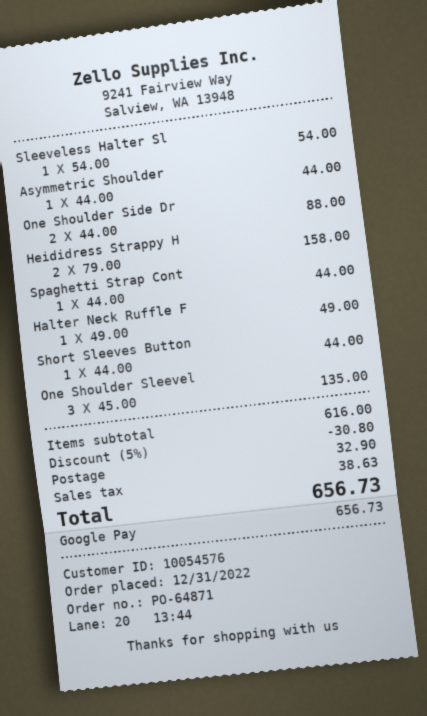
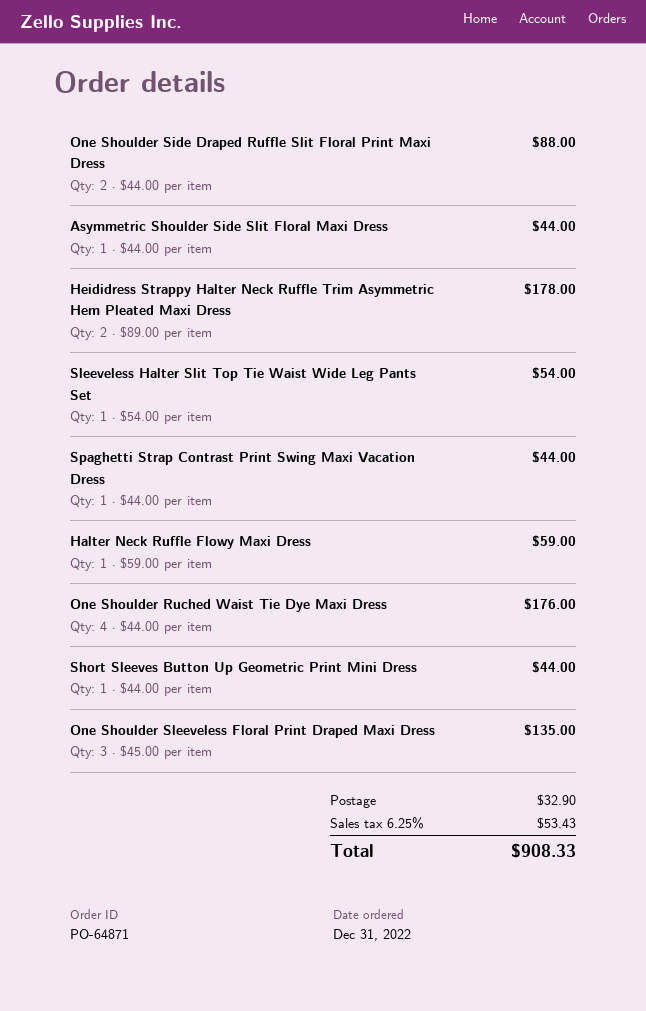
Heididress Strappy H: 2 x 79.00 = 158.00 -> 2 x 89.00 = 178.00
Halter Neck Ruffle F: 1 x 49.00 = 49.00 -> 1 x 59.00 = 59.00
One Shoulder Ruched Waist Tie Dye Maxi Dress: none -> 4 x 44.00 = 176.00
discount: 5% = 30.80 -> none
tax: 38.63 -> 53.43
total: 656.73 -> 908.33

